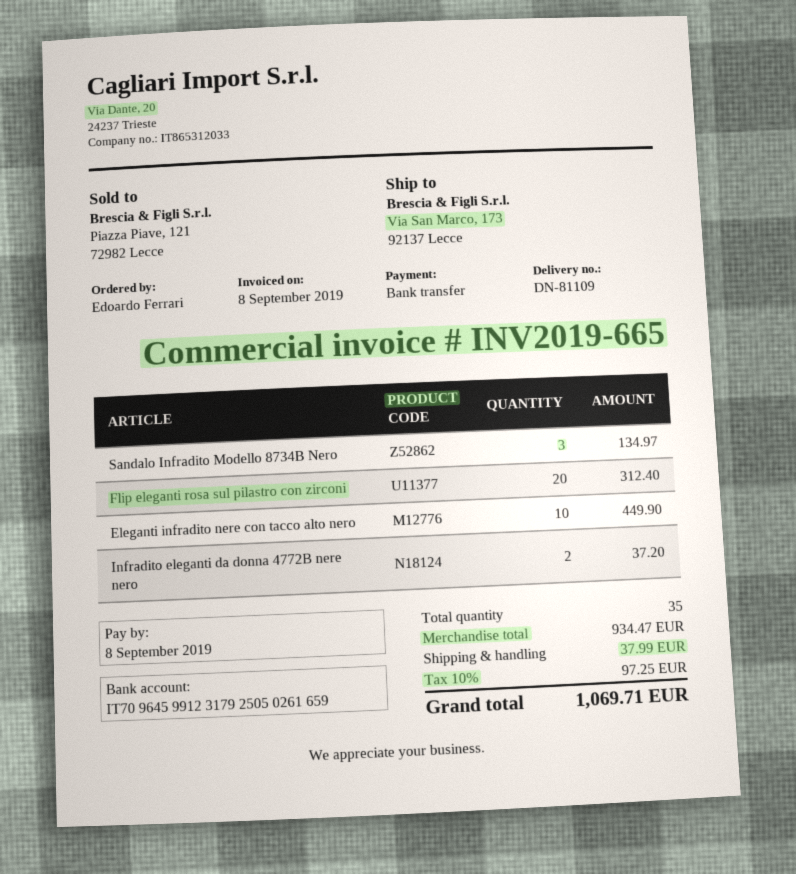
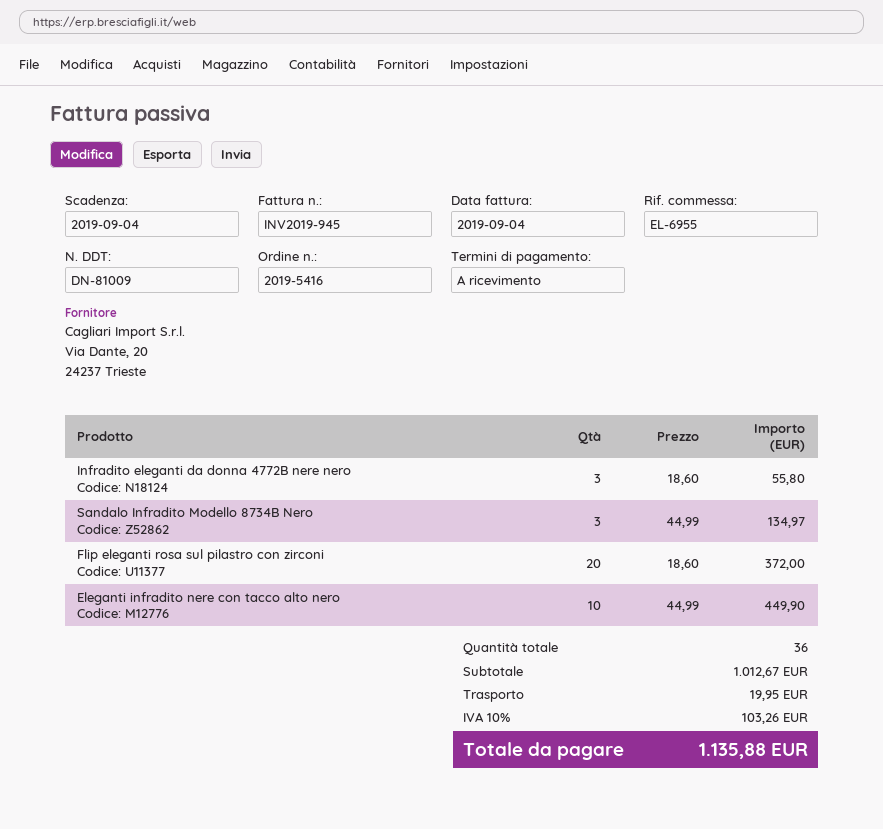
delivery note number: DN-81109 -> DN-81009
invoice number: INV2019-665 -> INV2019-945
invoice date: 2019-09-08 -> 2019-09-04
due date: 2019-09-08 -> 2019-09-04
Flip eleganti rosa sul pilastro con zirconi: 20 for 312.40 -> 20 for 372.00
Infradito eleganti da donna 4772B nere nero: 2 for 37.20 -> 3 for 55.80
total quantity: 35 -> 36
subtotal: 934.47 -> 1012.67
shipping: 37.99 -> 19.95
tax: 10% = 97.25 -> 10% = 103.26
total: 1069.71 -> 1135.88

